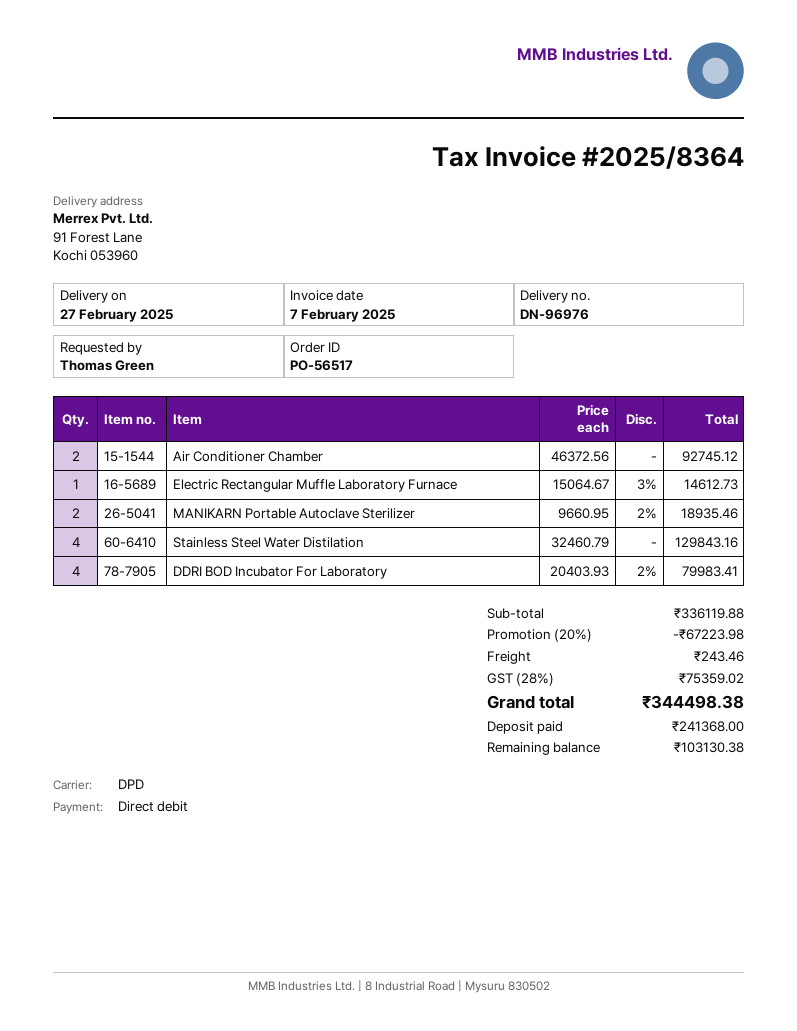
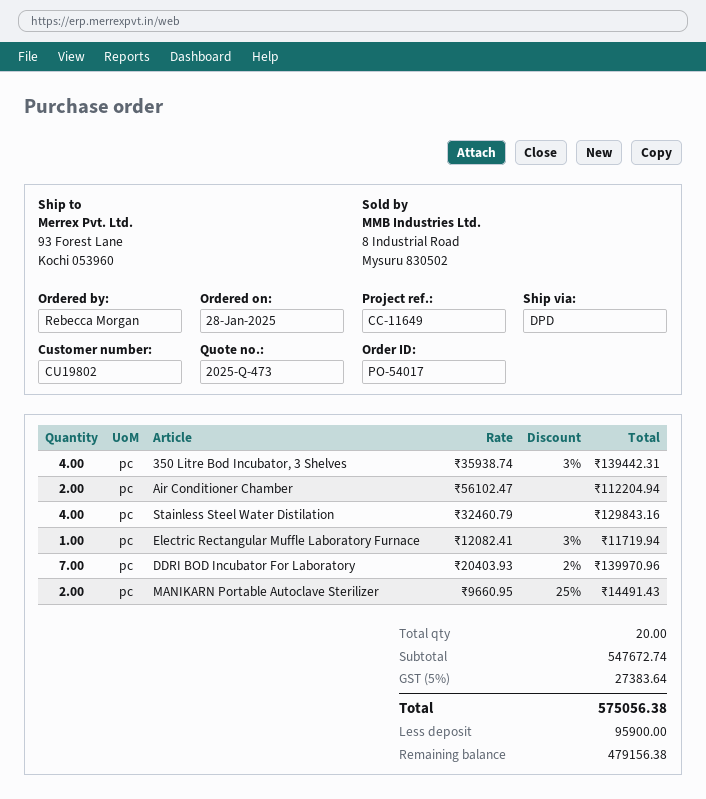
order number: PO-56517 -> PO-54017
ordered by: Thomas Green -> Rebecca Morgan
ship to: 91 Forest Lane, Kochi 053960 -> 93 Forest Lane, Kochi 053960
Air Conditioner Chamber: 2 x 46372.56 = 92745.12 -> 2 x 56102.47 = 112204.94
Electric Rectangular Muffle Laboratory Furnace: 1 x 15064.67 - 3% = 14612.73 -> 1 x 12082.41 - 3% = 11719.94
MANIKARN Portable Autoclave Sterilizer: 2 x 9660.95 - 2% = 18935.46 -> 2 x 9660.95 - 25% = 14491.43
DDRI BOD Incubator For Laboratory: 4 x 20403.93 - 2% = 79983.41 -> 7 x 20403.93 - 2% = 139970.96
350 Litre Bod Incubator, 3 Shelves: none -> 4 x 35938.74 - 3% = 139442.31
subtotal: 336119.88 -> 547672.74
discount: 20% = 67223.98 -> none
shipping: 243.46 -> none
tax: 28% = 75359.02 -> 5% = 27383.64
total: 344498.38 -> 575056.38
deposit: 241368.00 -> 95900.00
balance: 103130.38 -> 479156.38

